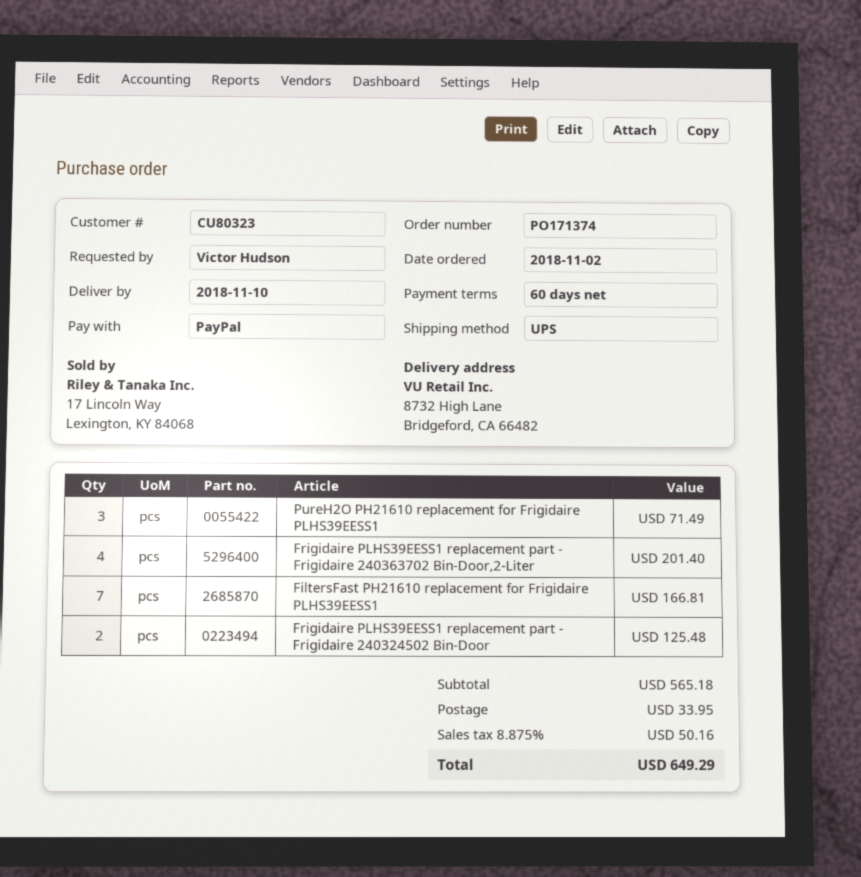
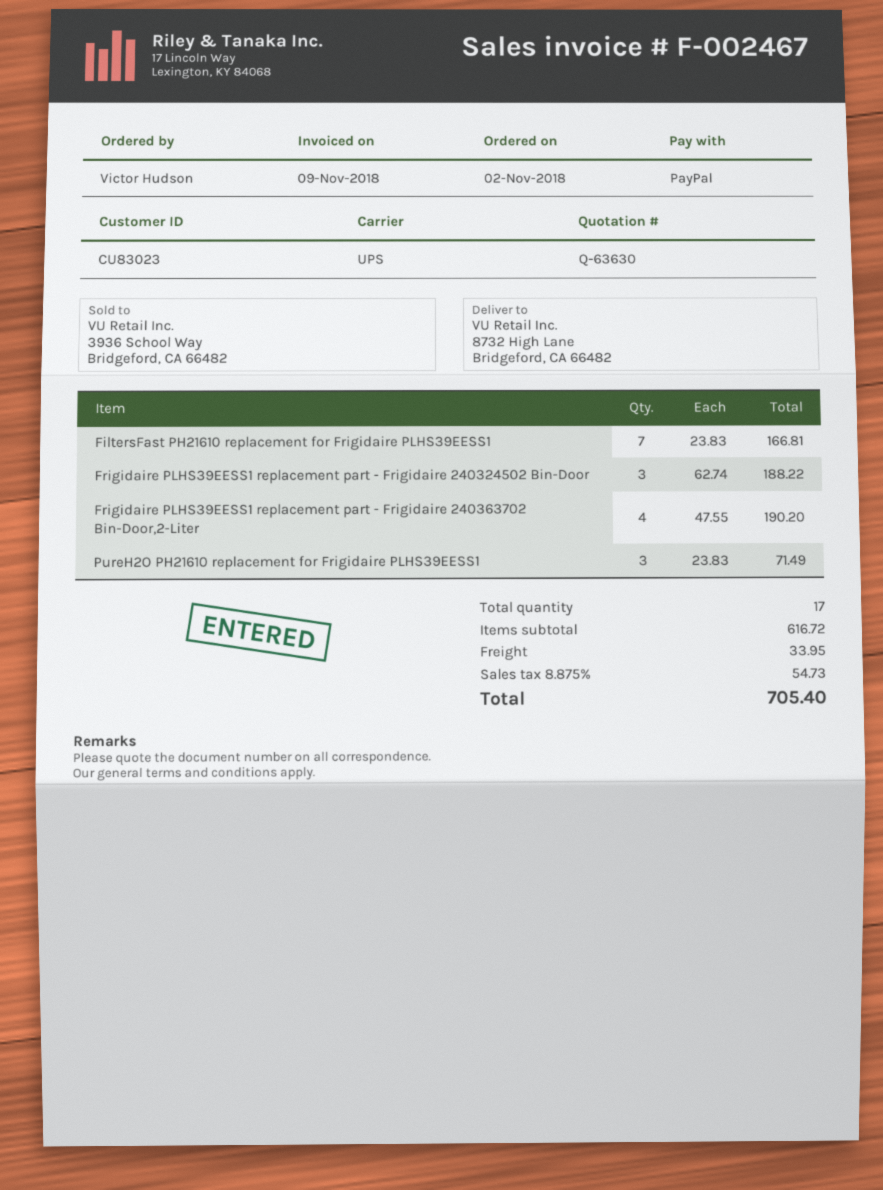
customer number: CU80323 -> CU83023
Frigidaire PLHS39EESS1 replacement part - Frigidaire 240363702 Bin-Door,2-Liter: 4 for 201.40 -> 4 for 190.20
Frigidaire PLHS39EESS1 replacement part - Frigidaire 240324502 Bin-Door: 2 for 125.48 -> 3 for 188.22
subtotal: 565.18 -> 616.72
tax: 8.875% = 50.16 -> 8.875% = 54.73
total: 649.29 -> 705.40

